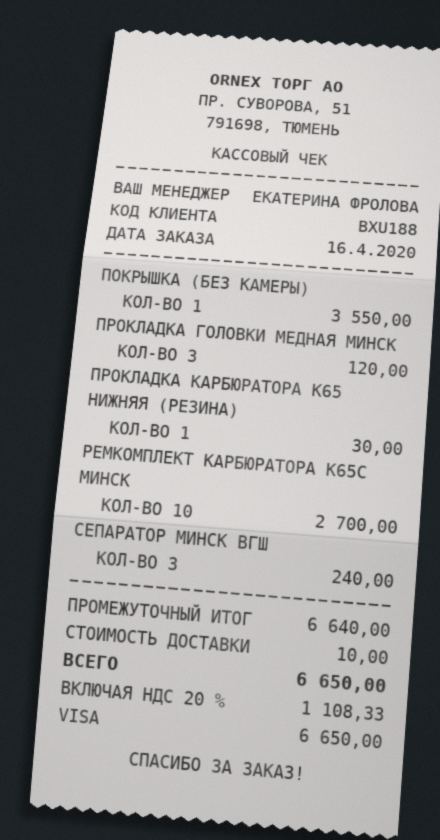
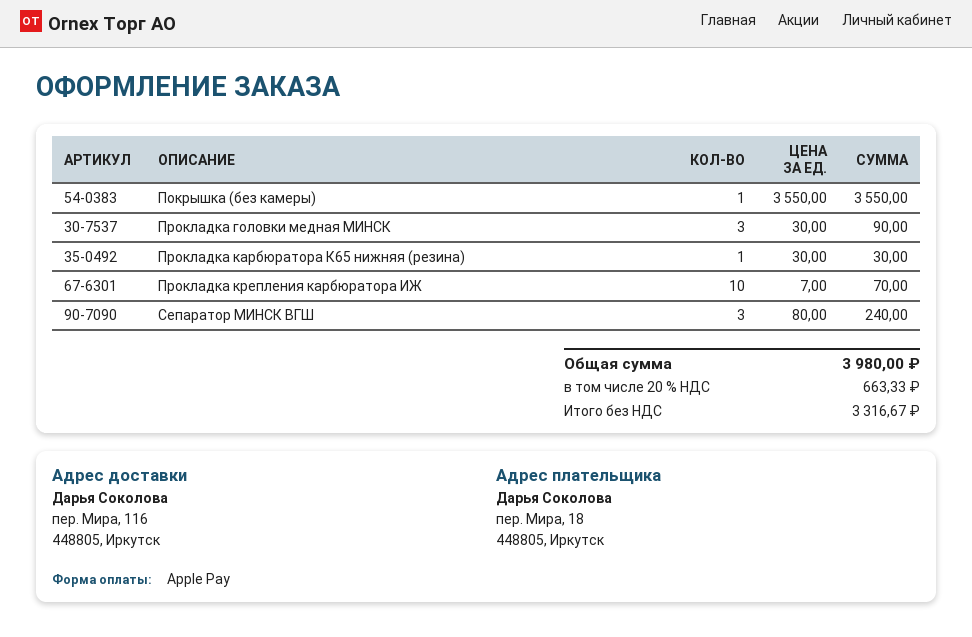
payment method: Visa -> Apple Pay
ПРОКЛАДКА ГОЛОВКИ МЕДНАЯ МИНСК: 3 for 120.00 -> 3 for 90.00
РЕМКОМПЛЕКТ КАРБЮРАТОРА К65С МИНСК: 10 for 2700.00 -> none
Прокладка крепления карбюратора ИЖ: none -> 10 for 70.00
shipping: 10.00 -> none
tax: 20% = 1108.33 -> 20% = 663.33
total: 6650.00 -> 3980.00

